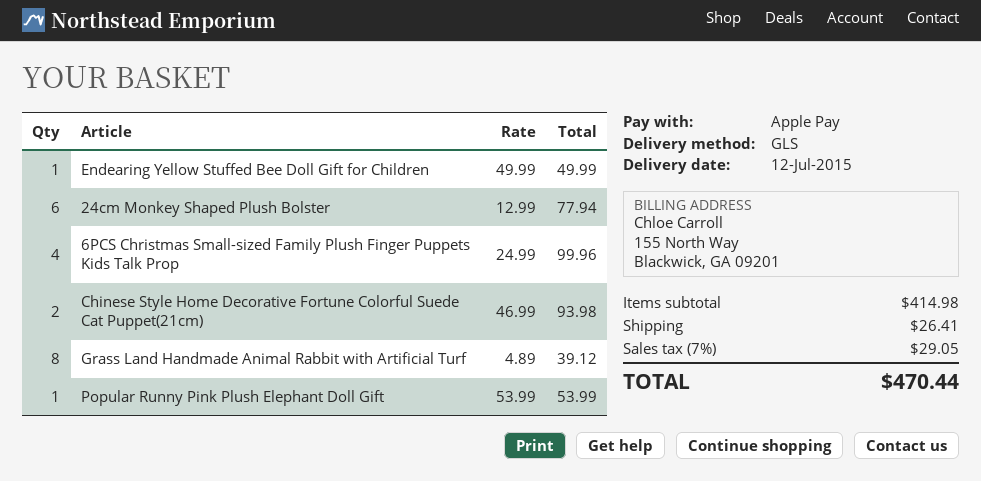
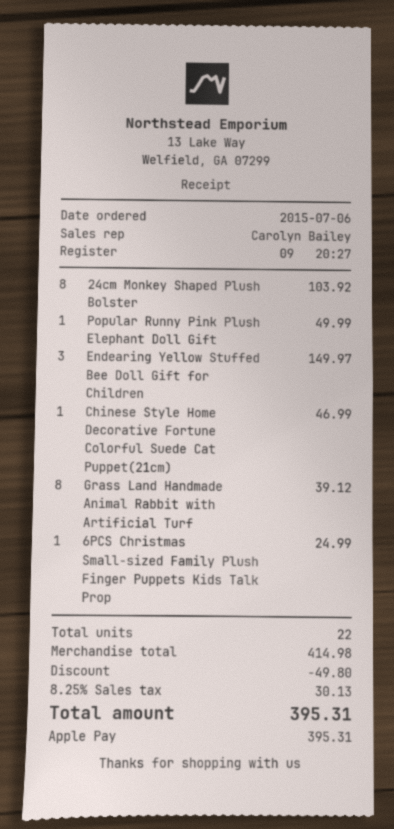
Endearing Yellow Stuffed Bee Doll Gift for Children: 1 for 49.99 -> 3 for 149.97
24cm Monkey Shaped Plush Bolster: 6 for 77.94 -> 8 for 103.92
6PCS Christmas Small-sized Family Plush Finger Puppets Kids Talk Prop: 4 for 99.96 -> 1 for 24.99
Chinese Style Home Decorative Fortune Colorful Suede Cat Puppet(21cm): 2 for 93.98 -> 1 for 46.99
Popular Runny Pink Plush Elephant Doll Gift: 1 for 53.99 -> 1 for 49.99
discount: none -> 49.80
shipping: 26.41 -> none
tax: 7% = 29.05 -> 8.25% = 30.13
total: 470.44 -> 395.31

